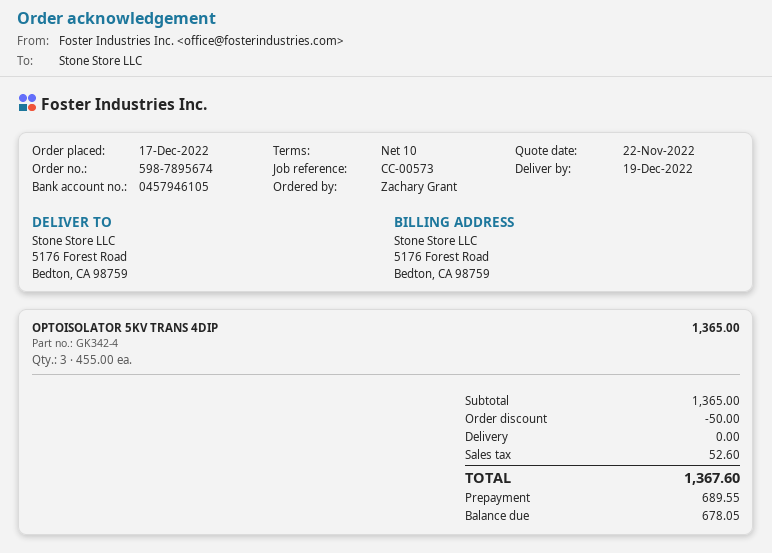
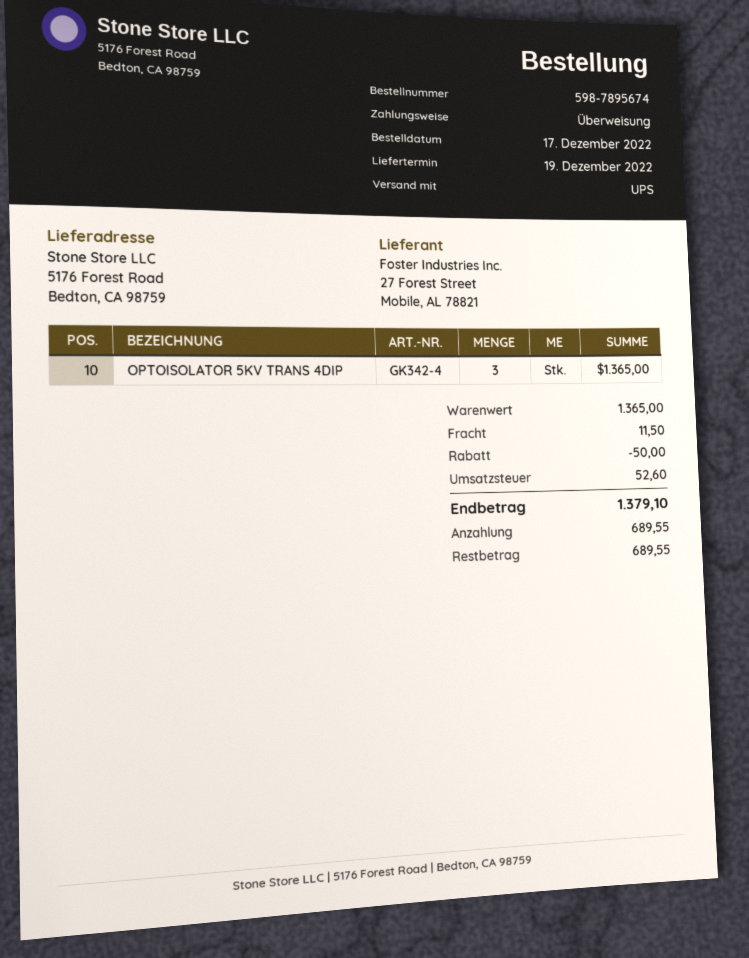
shipping: 0.00 -> 11.50
total: 1367.60 -> 1379.10
balance: 678.05 -> 689.55

